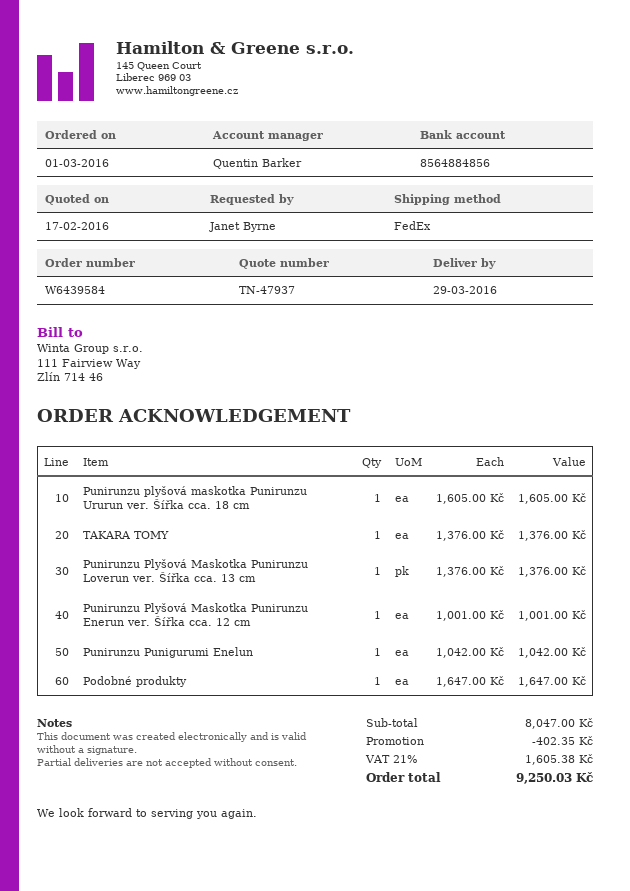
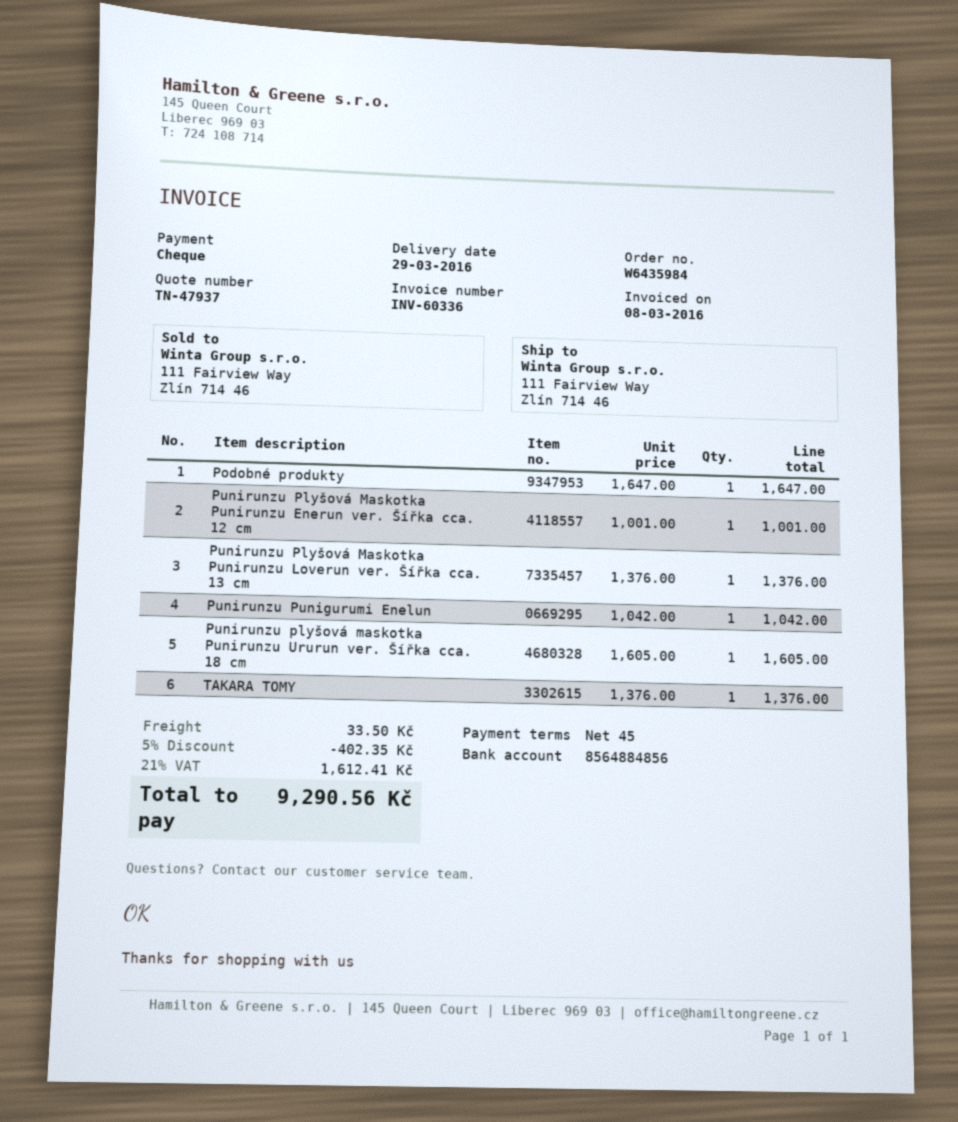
order number: W6439584 -> W6435984
shipping: none -> 33.50
tax: 21% = 1605.38 -> 21% = 1612.41
total: 9250.03 -> 9290.56

